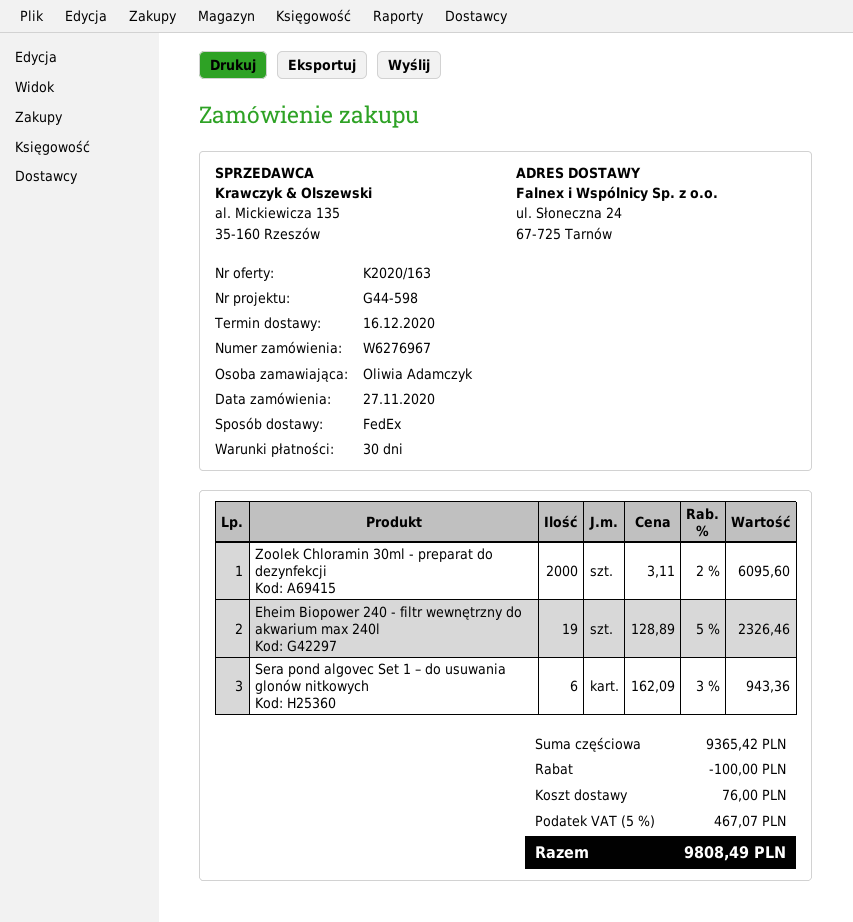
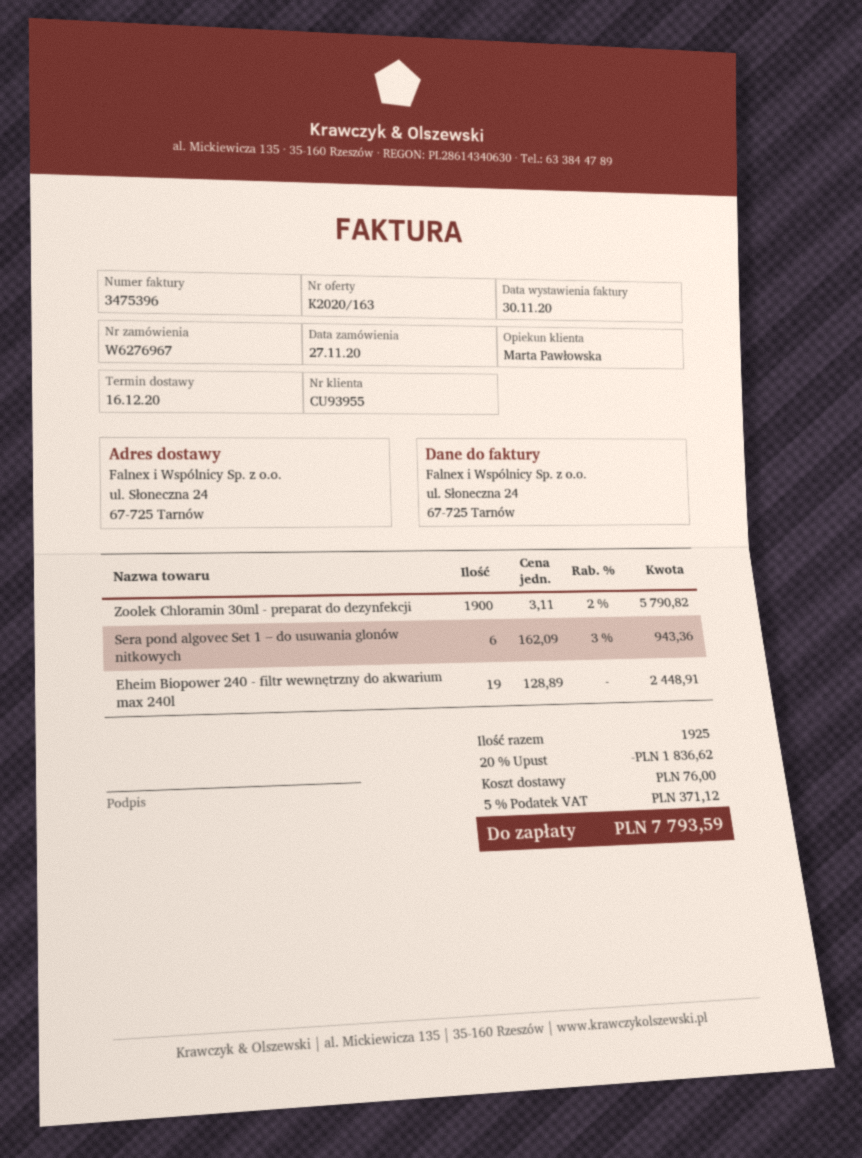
Zoolek Chloramin 30ml - preparat do dezynfekcji: 2000 x 3.11 - 2% = 6095.60 -> 1900 x 3.11 - 2% = 5790.82
Eheim Biopower 240 - filtr wewnętrzny do akwarium max 240l: 19 x 128.89 - 5% = 2326.46 -> 19 x 128.89 = 2448.91
discount: 100.00 -> 1836.62
tax: 5% = 467.07 -> 5% = 371.12
total: 9808.49 -> 7793.59

